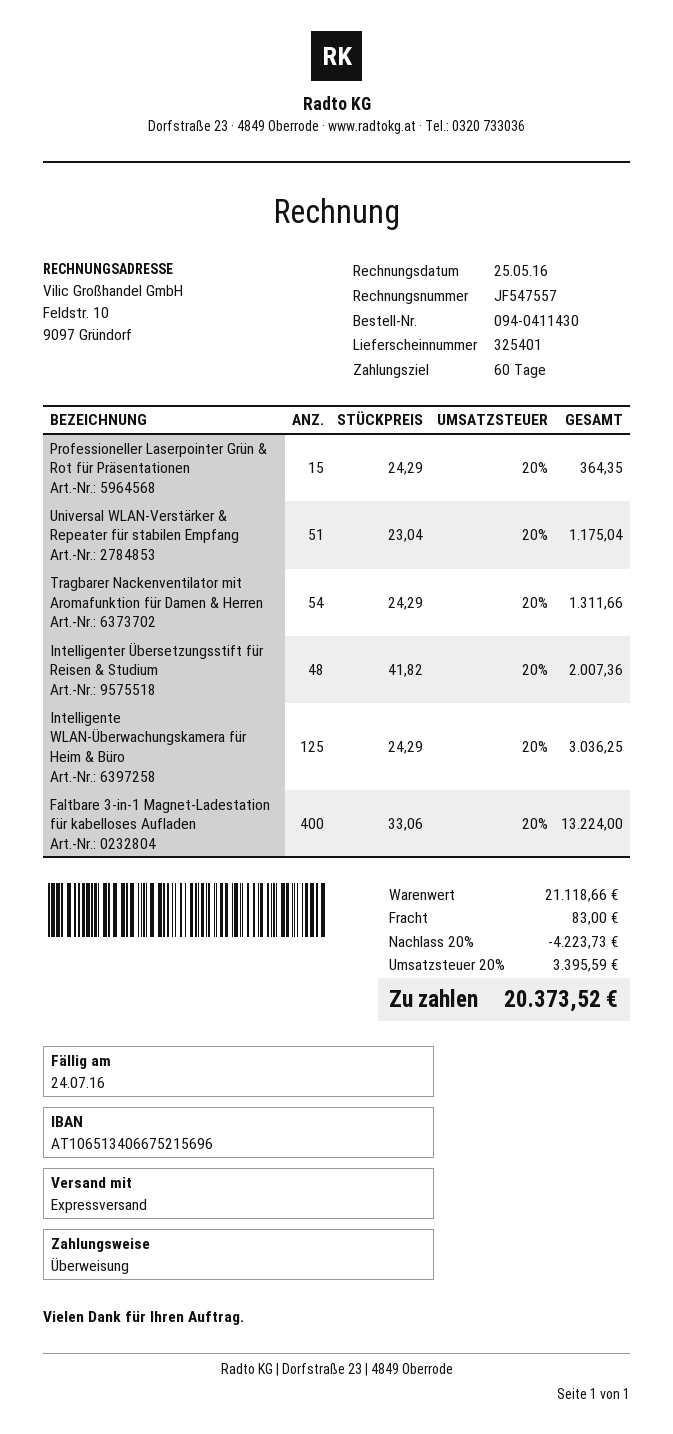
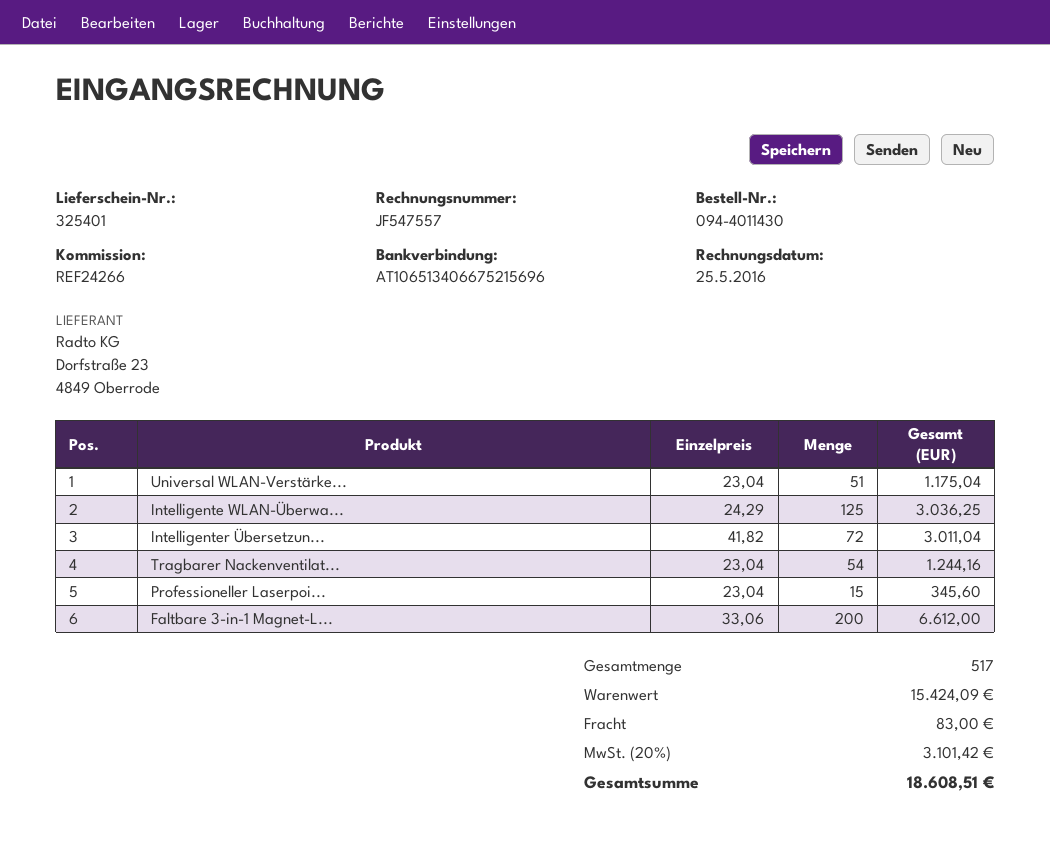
order number: 094-0411430 -> 094-4011430
Professioneller Laserpointer Grün & Rot für Präsentationen: 15 x 24.29 = 364.35 -> 15 x 23.04 = 345.60
Tragbarer Nackenventilator mit Aromafunktion für Damen & Herren: 54 x 24.29 = 1311.66 -> 54 x 23.04 = 1244.16
Intelligenter Übersetzungsstift für Reisen & Studium: 48 x 41.82 = 2007.36 -> 72 x 41.82 = 3011.04
Faltbare 3-in-1 Magnet-Ladestation für kabelloses Aufladen: 400 x 33.06 = 13224.00 -> 200 x 33.06 = 6612.00
subtotal: 21118.66 -> 15424.09
discount: 20% = 4223.73 -> none
tax: 20% = 3395.59 -> 20% = 3101.42
total: 20373.52 -> 18608.51

